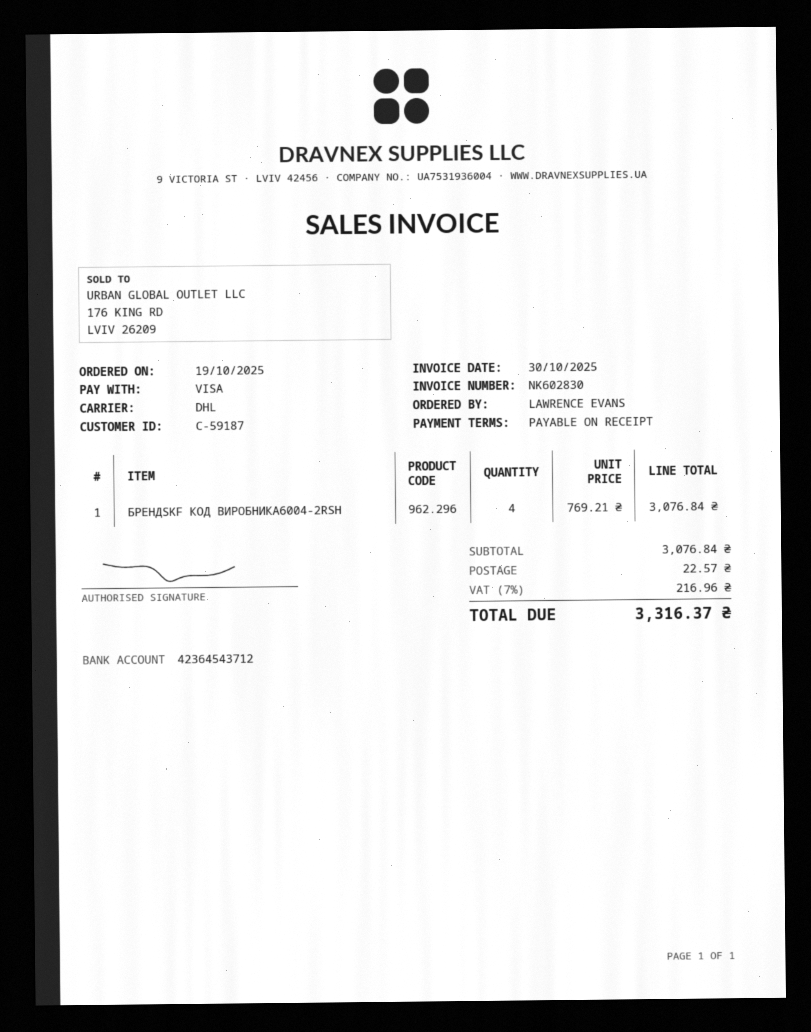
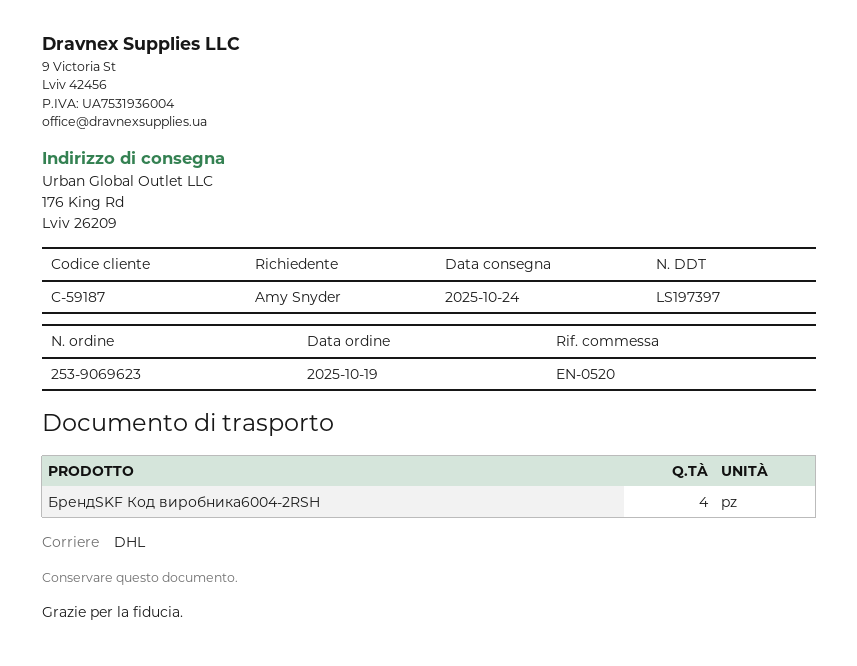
ordered by: LAWRENCE EVANS -> Amy Snyder

